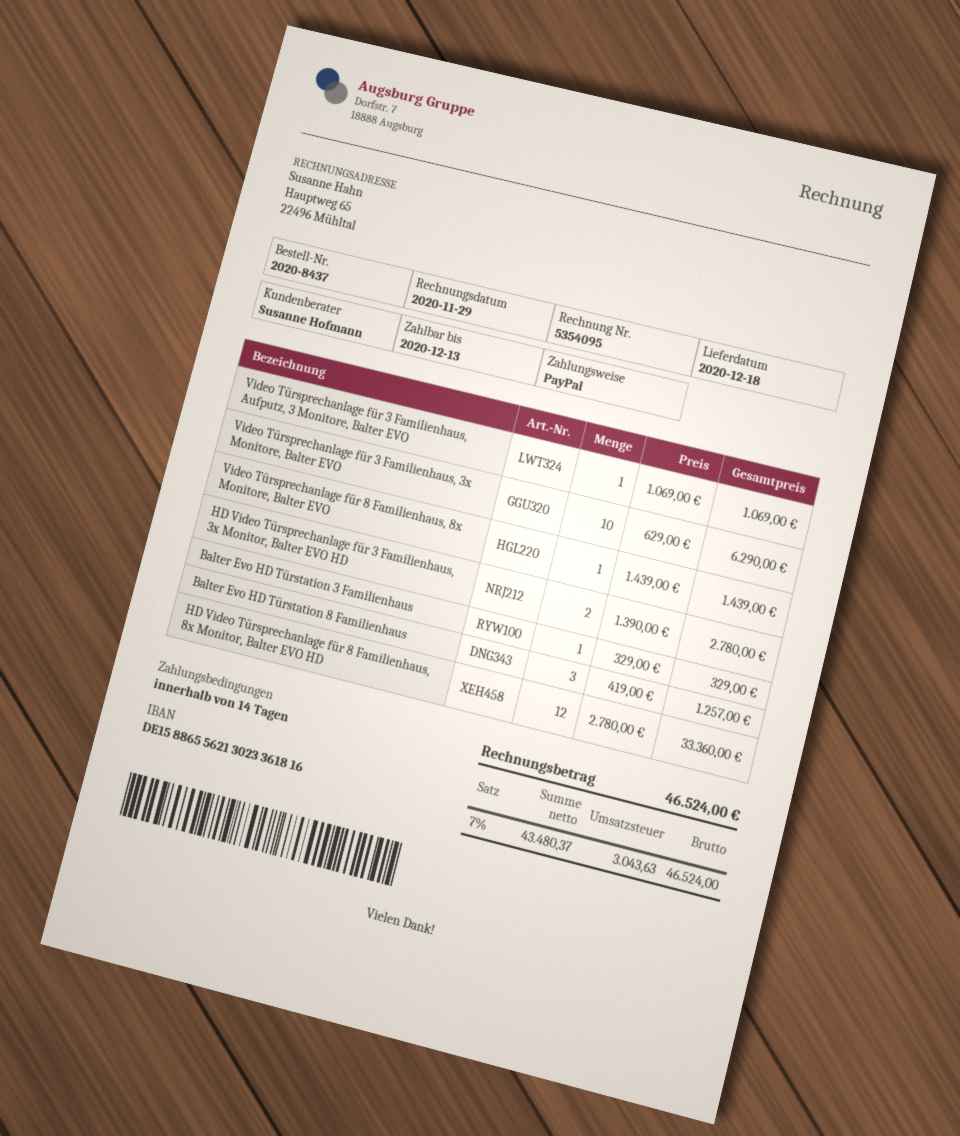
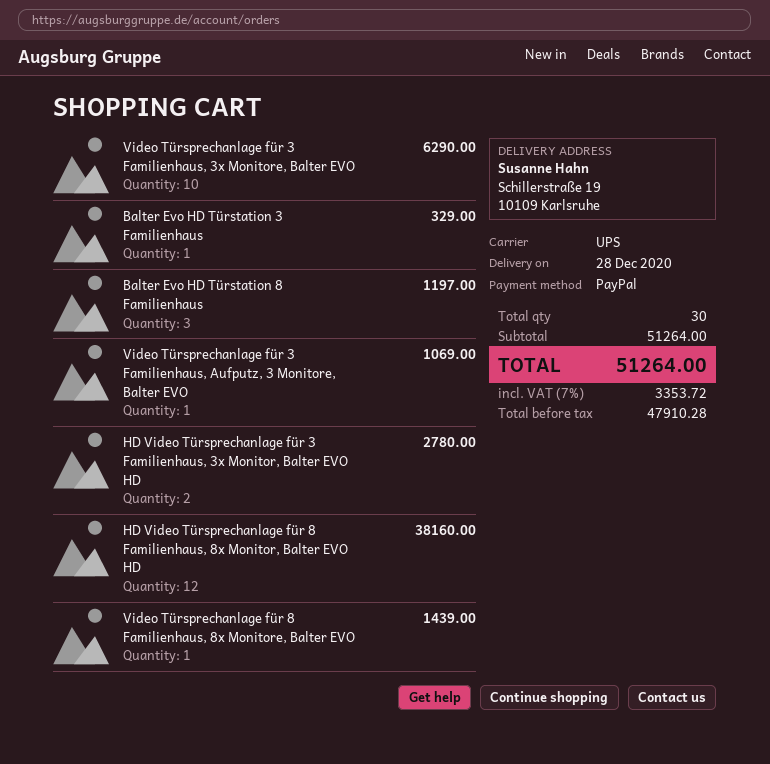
delivery date: 2020-12-18 -> 2020-12-28
Balter Evo HD Türstation 8 Familienhaus: 3 for 1257.00 -> 3 for 1197.00
HD Video Türsprechanlage für 8 Familienhaus, 8x Monitor, Balter EVO HD: 12 for 33360.00 -> 12 for 38160.00
net: 43480.37 -> 47910.28
tax: 7% = 3043.63 -> 7% = 3353.72
total: 46524.00 -> 51264.00

